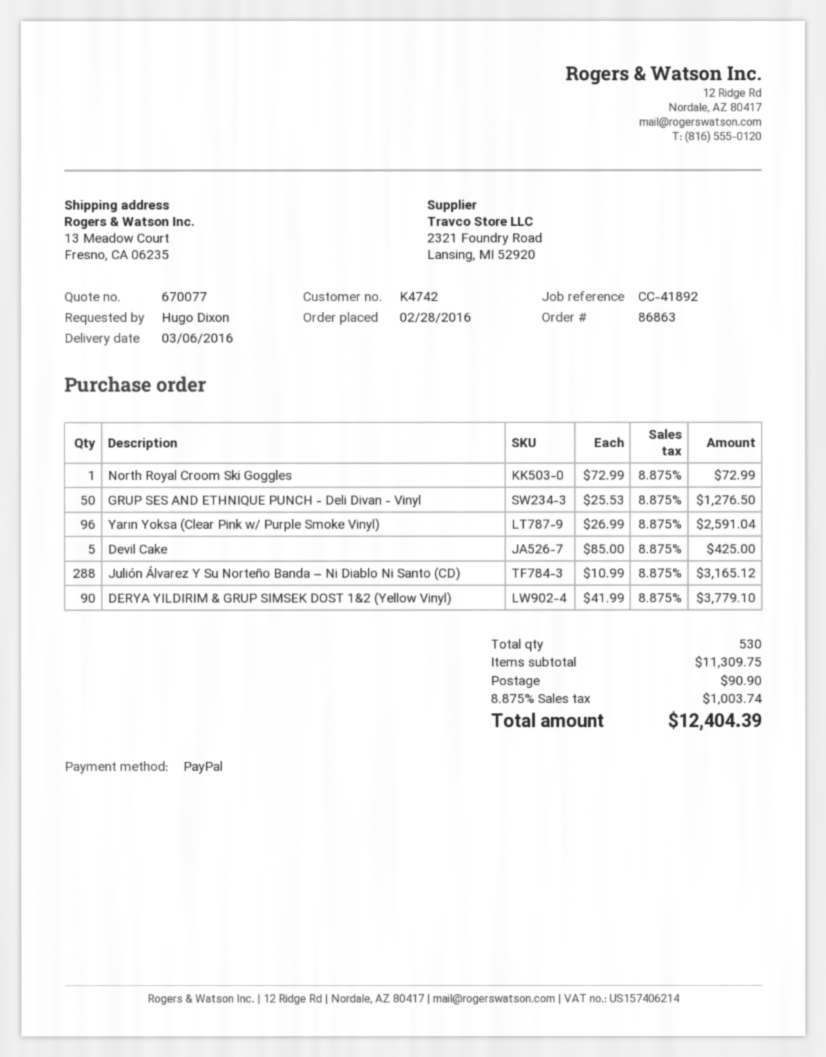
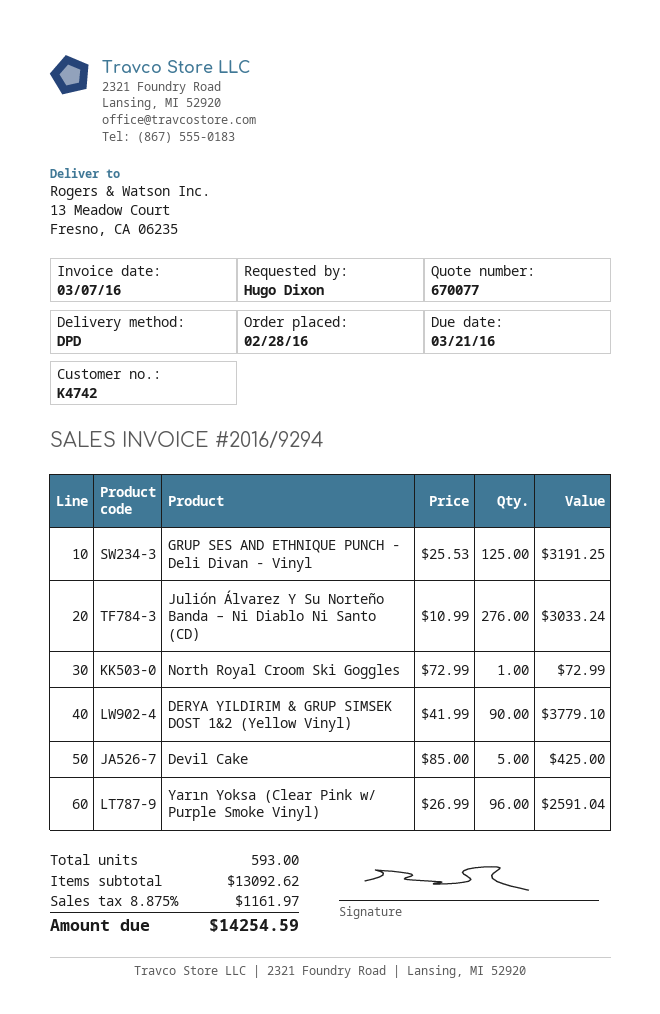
GRUP SES AND ETHNIQUE PUNCH - Deli Divan - Vinyl: 50 x 25.53 = 1276.50 -> 125 x 25.53 = 3191.25
Julión Álvarez Y Su Norteño Banda – Ni Diablo Ni Santo (CD): 288 x 10.99 = 3165.12 -> 276 x 10.99 = 3033.24
total quantity: 530 -> 593
subtotal: 11309.75 -> 13092.62
shipping: 90.90 -> none
tax: 8.875% = 1003.74 -> 8.875% = 1161.97
total: 12404.39 -> 14254.59

